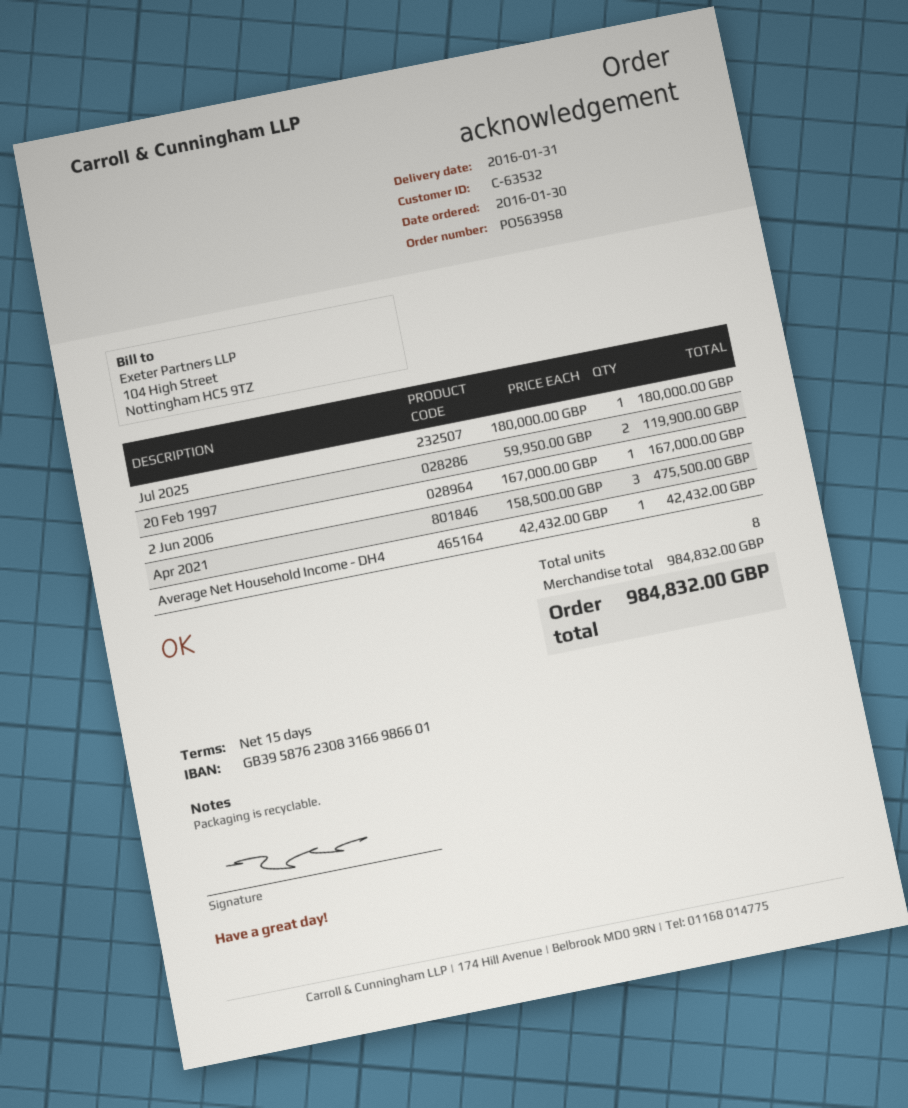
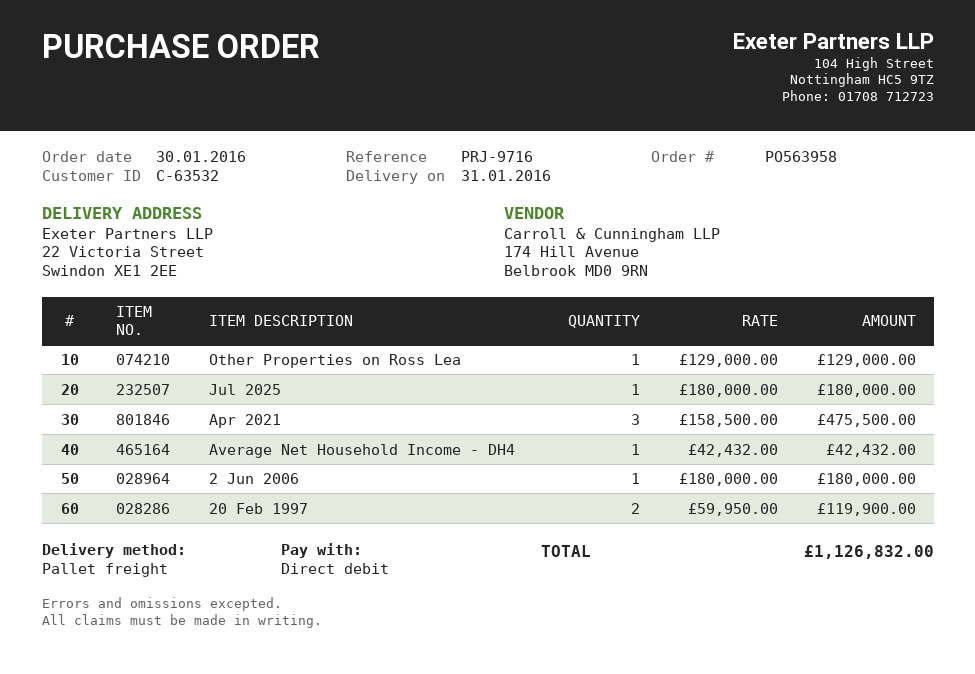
2 Jun 2006: 1 x 167000.00 = 167000.00 -> 1 x 180000.00 = 180000.00
Other Properties on Ross Lea: none -> 1 x 129000.00 = 129000.00
total: 984832.00 -> 1126832.00

